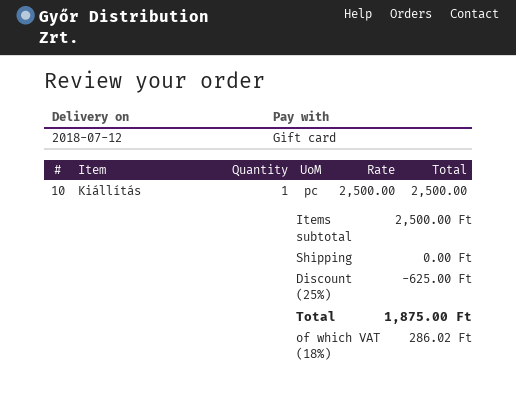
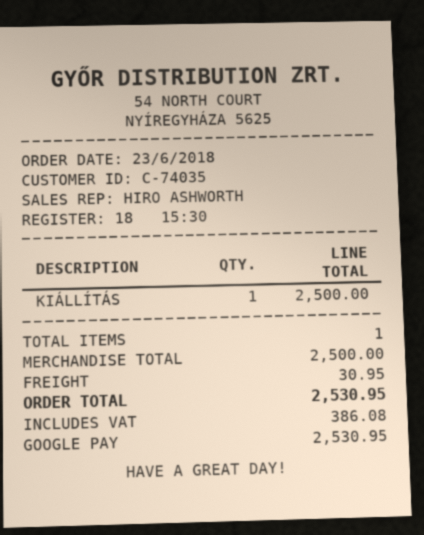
payment method: gift card -> Google Pay
discount: 25% = 625.00 -> none
shipping: 0.00 -> 30.95
tax: 286.02 -> 386.08
total: 1875.00 -> 2530.95

